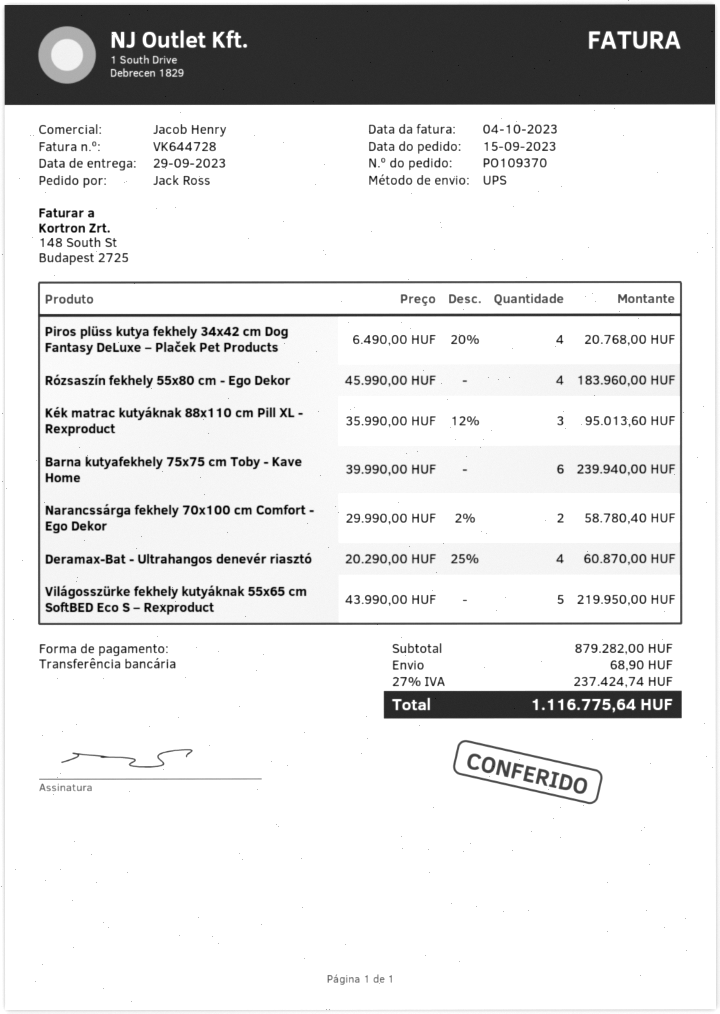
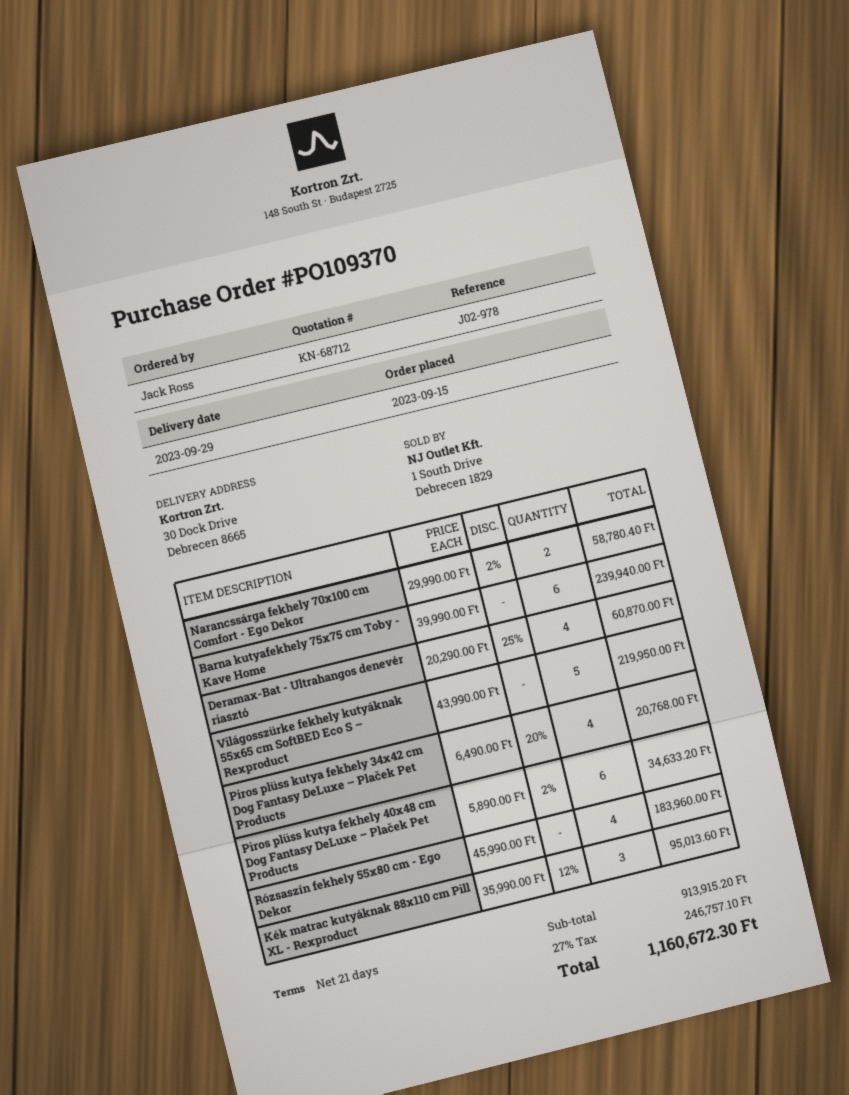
Piros plüss kutya fekhely 40x48 cm Dog Fantasy DeLuxe – Plaček Pet Products: none -> 6 x 5890.00 - 2% = 34633.20
subtotal: 879282.00 -> 913915.20
shipping: 68.90 -> none
tax: 27% = 237424.74 -> 27% = 246757.10
total: 1116775.64 -> 1160672.30

